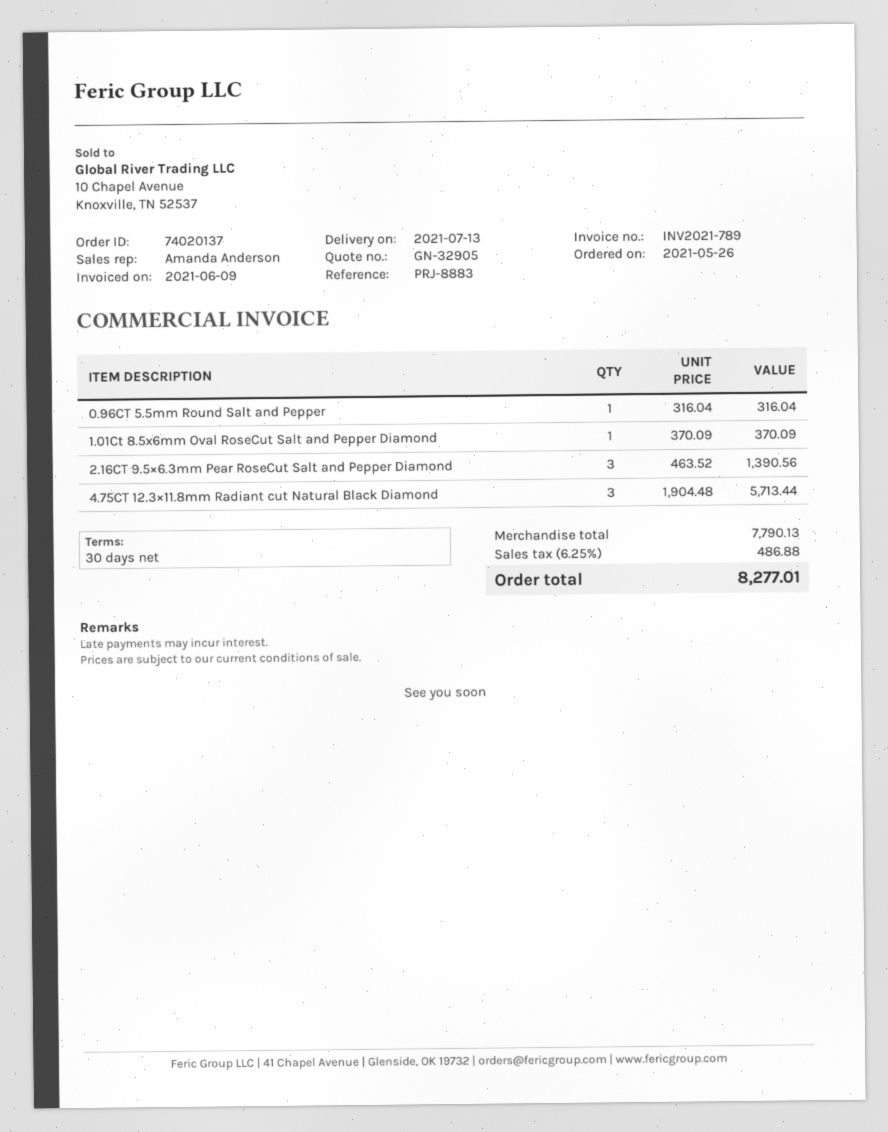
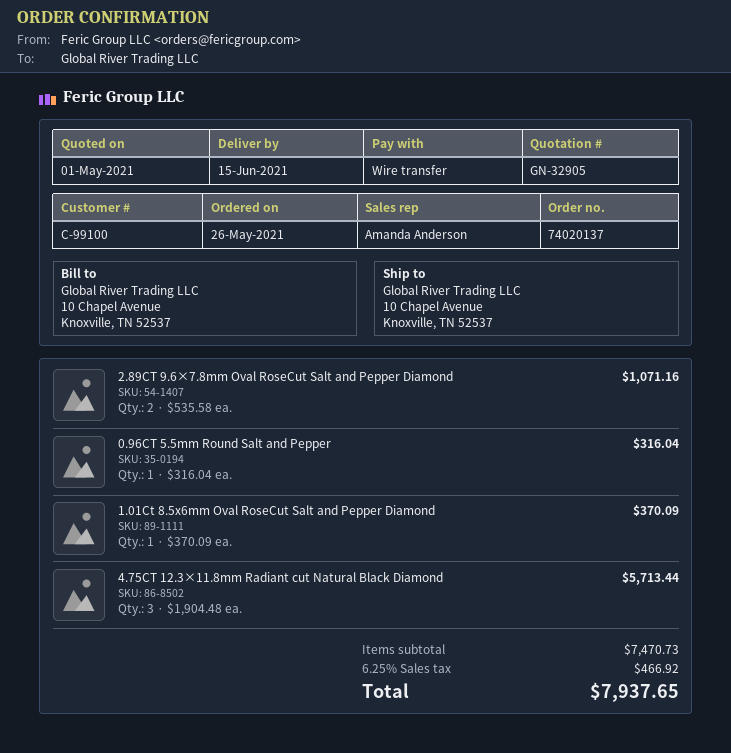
delivery date: 2021-07-13 -> 2021-06-15
2.16CT 9.5×6.3mm Pear RoseCut Salt and Pepper Diamond: 3 x 463.52 = 1390.56 -> none
2.89CT 9.6×7.8mm Oval RoseCut Salt and Pepper Diamond: none -> 2 x 535.58 = 1071.16
subtotal: 7790.13 -> 7470.73
tax: 6.25% = 486.88 -> 6.25% = 466.92
total: 8277.01 -> 7937.65

